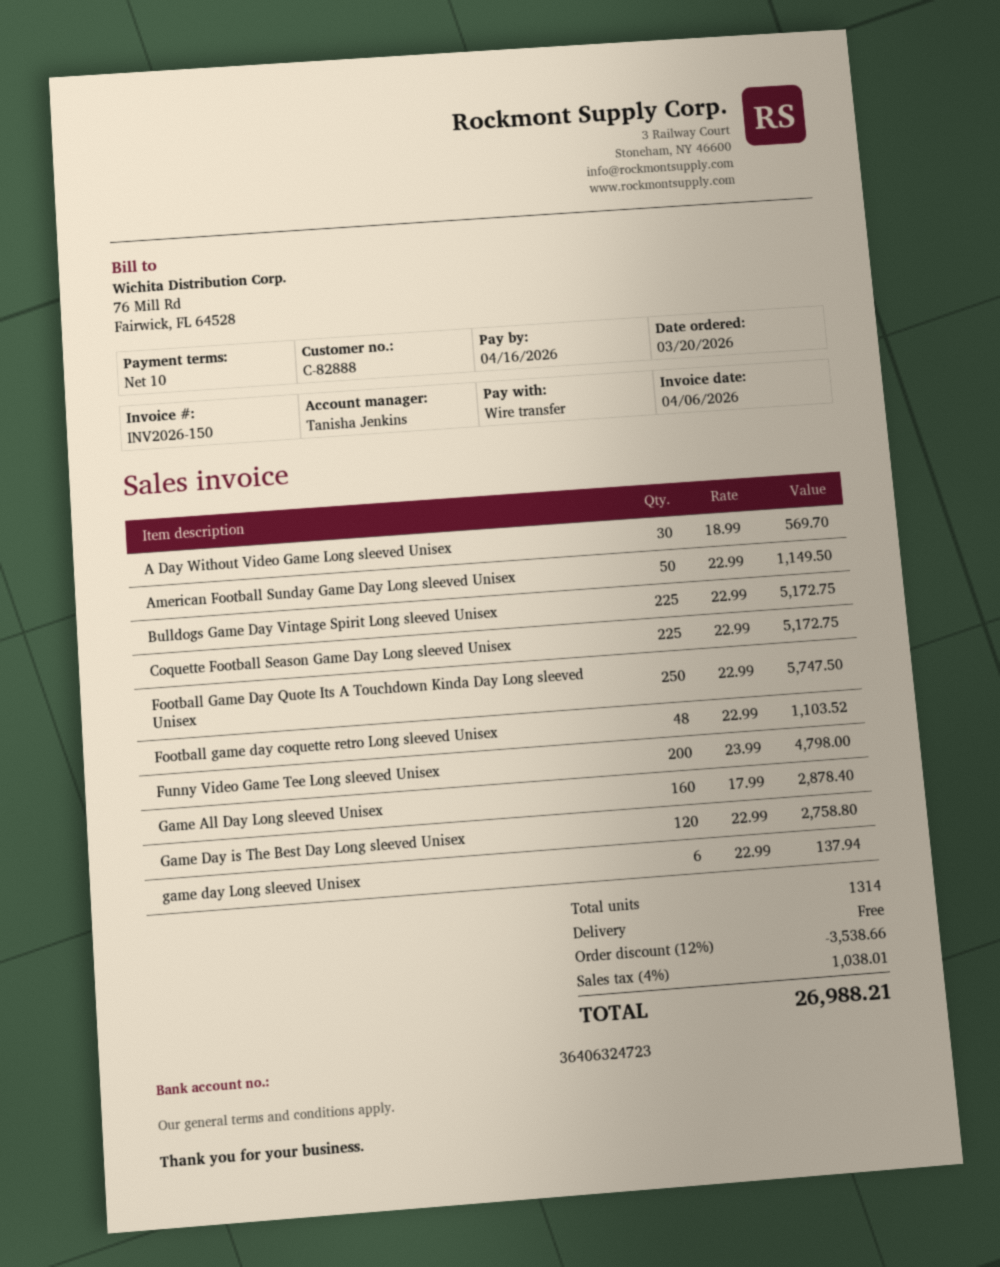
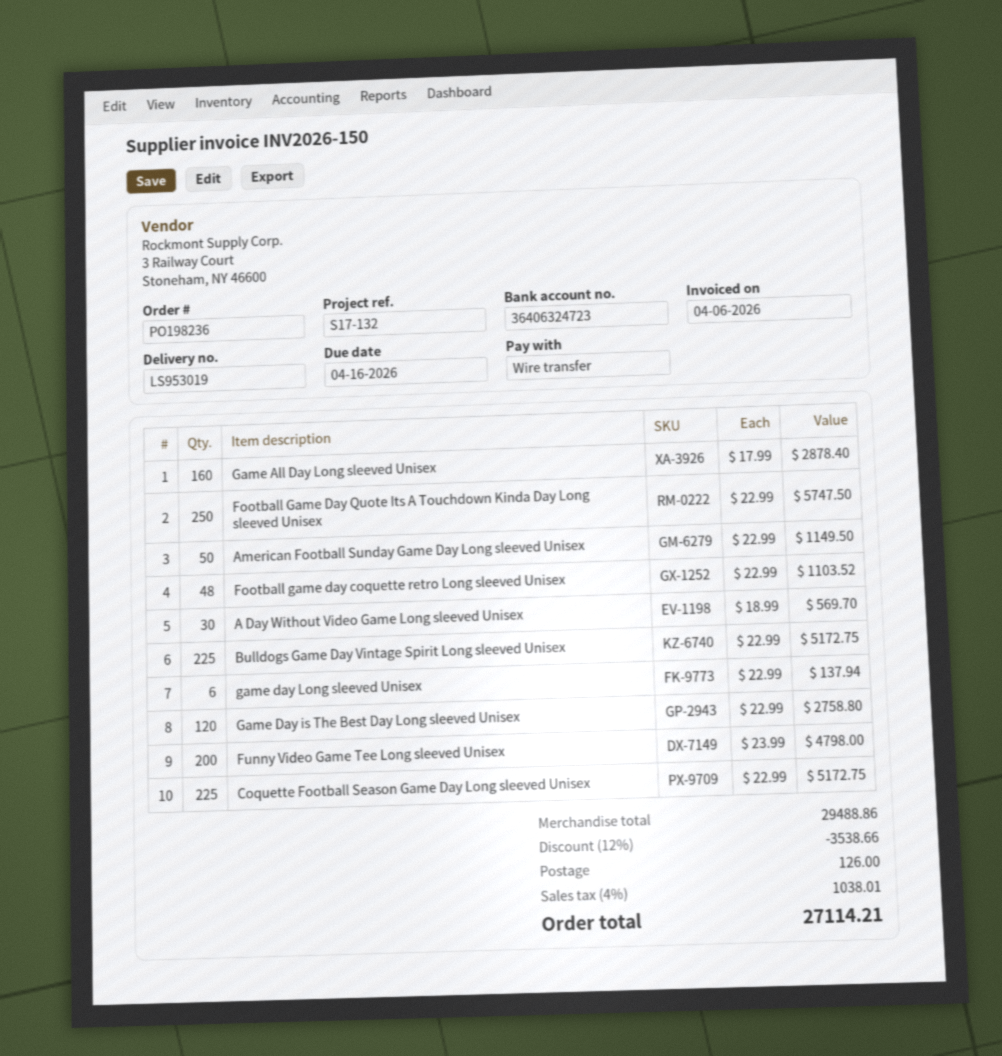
shipping: 0.00 -> 126.00
total: 26988.21 -> 27114.21

